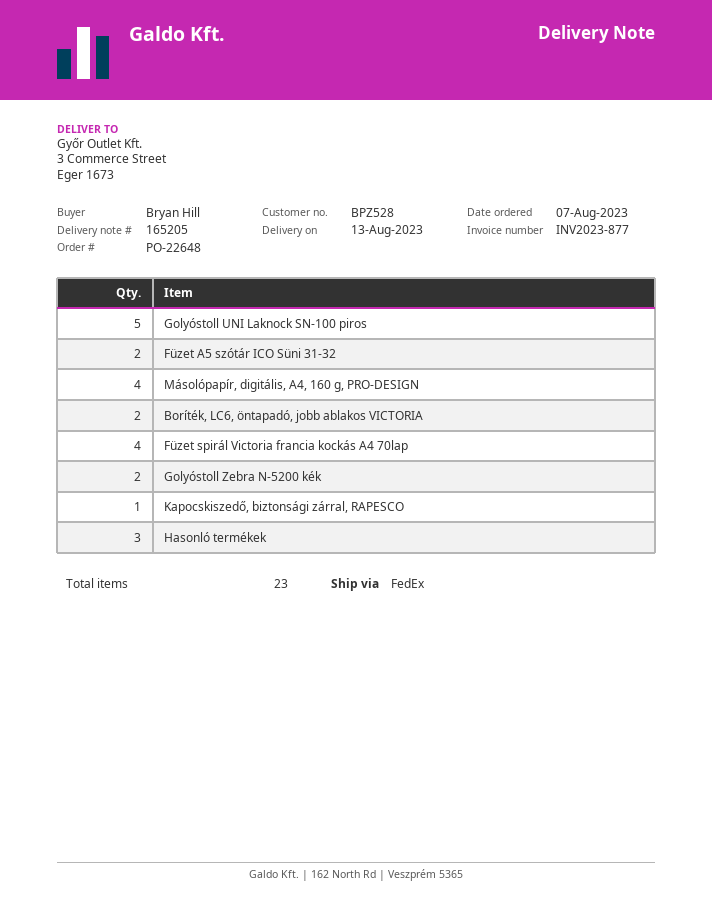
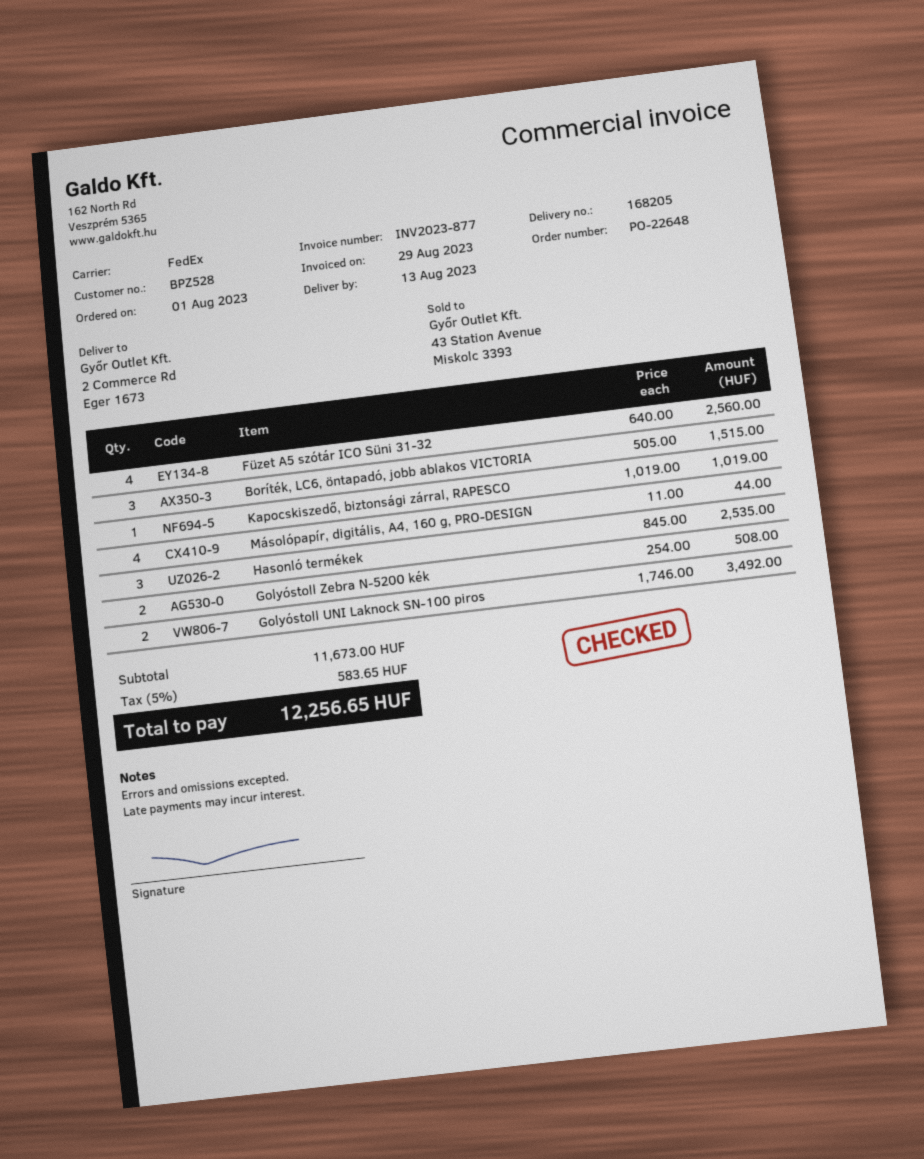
order date: 2023-08-07 -> 2023-08-01
delivery note number: 165205 -> 168205
ship to: 3 Commerce Street, Eger 1673 -> 2 Commerce Rd, Eger 1673
Golyóstoll UNI Laknock SN-100 piros: 5 -> 2
Füzet A5 szótár ICO Süni 31-32: 2 -> 4
Boríték, LC6, öntapadó, jobb ablakos VICTORIA: 2 -> 3
Füzet spirál Victoria francia kockás A4 70lap: 4 -> none

